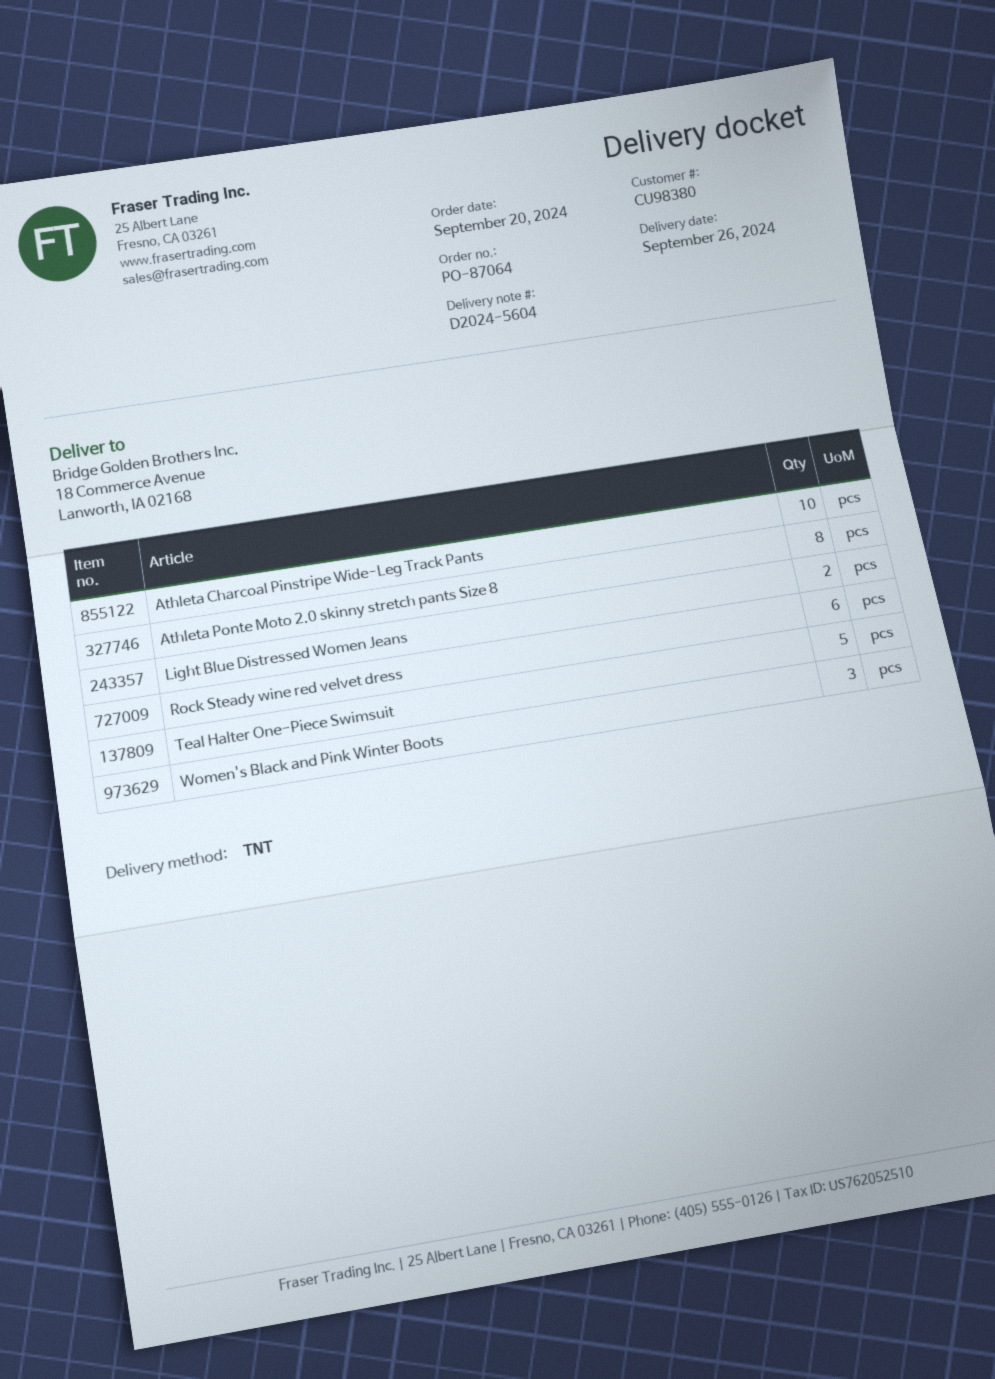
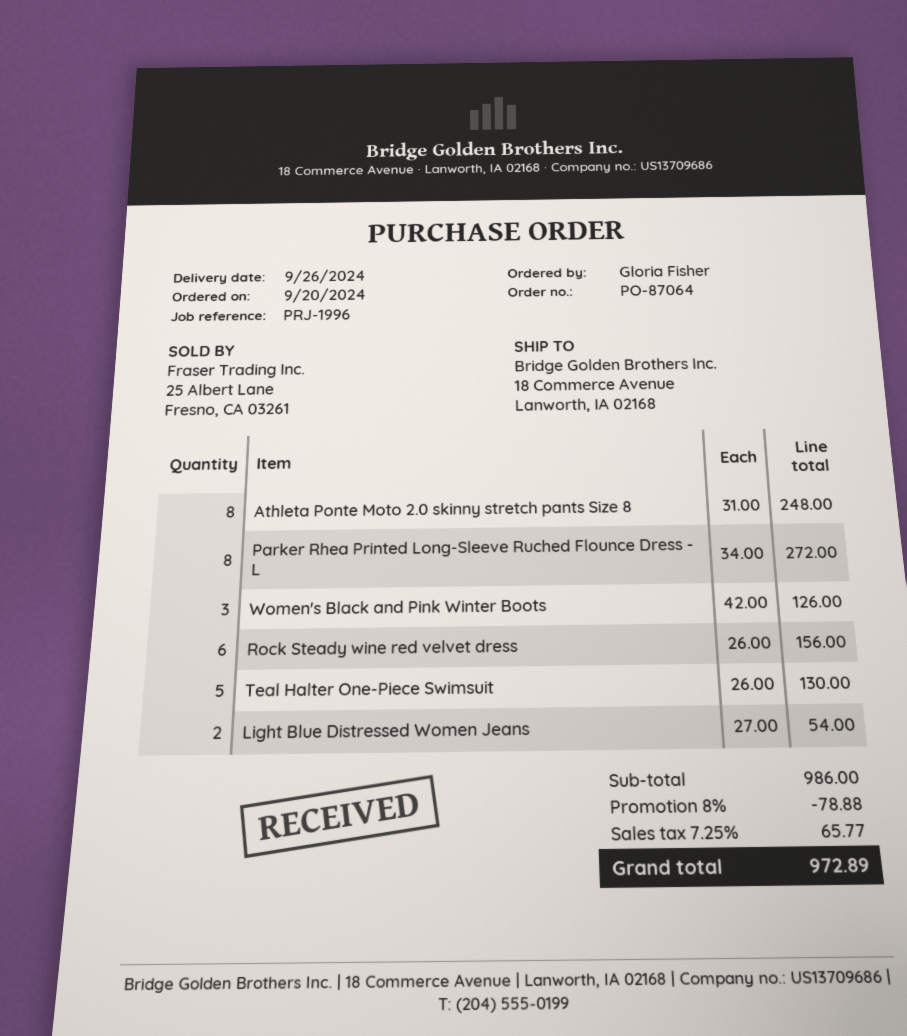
Athleta Charcoal Pinstripe Wide-Leg Track Pants: 10 -> none
Parker Rhea Printed Long-Sleeve Ruched Flounce Dress - L: none -> 8

